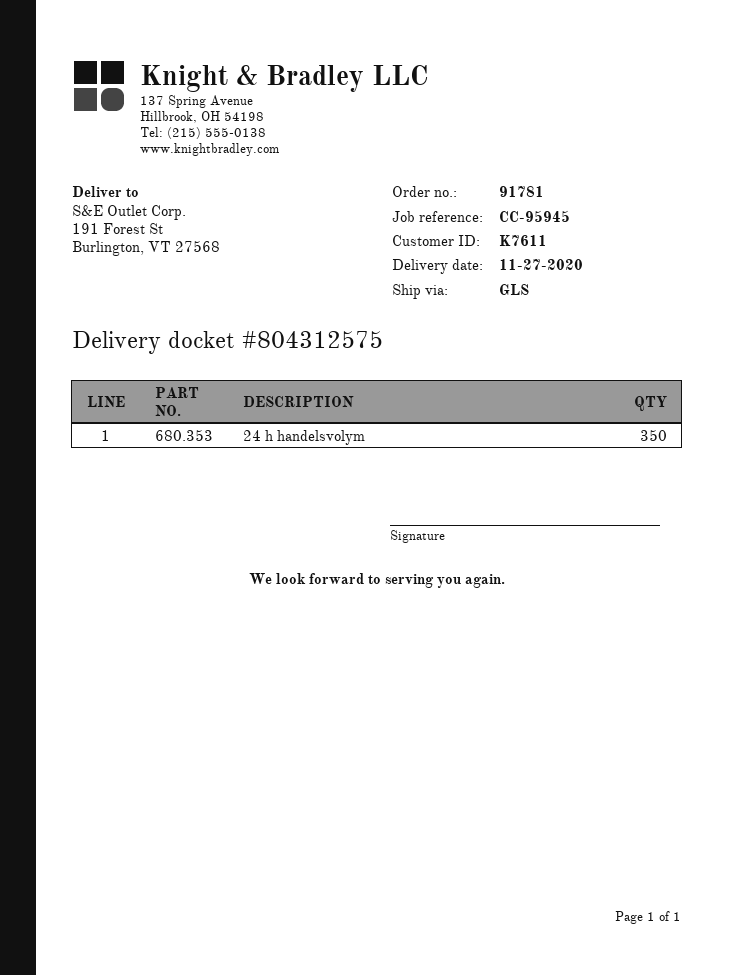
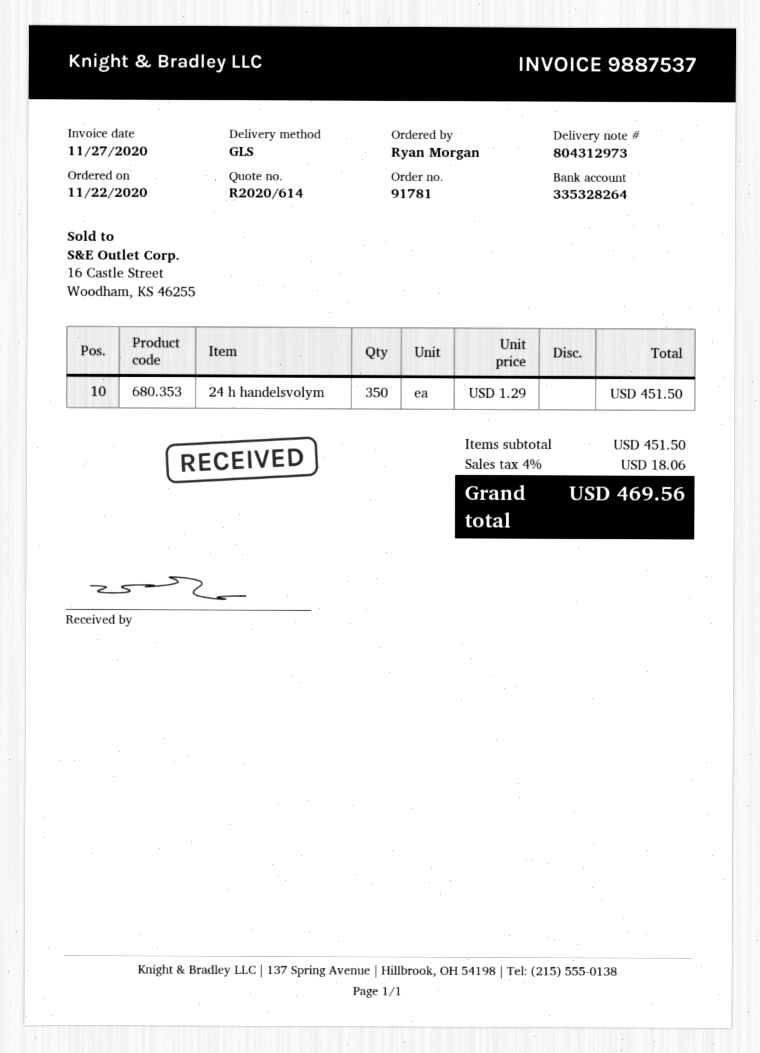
delivery note number: 804312575 -> 804312973

